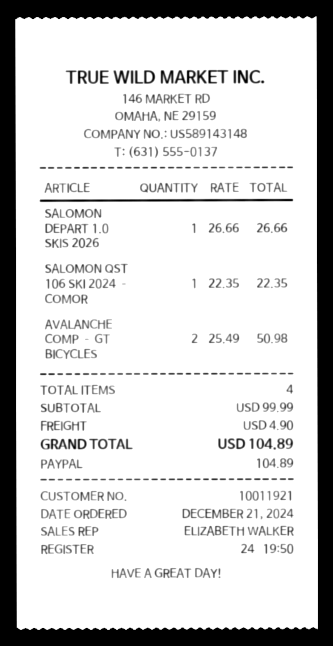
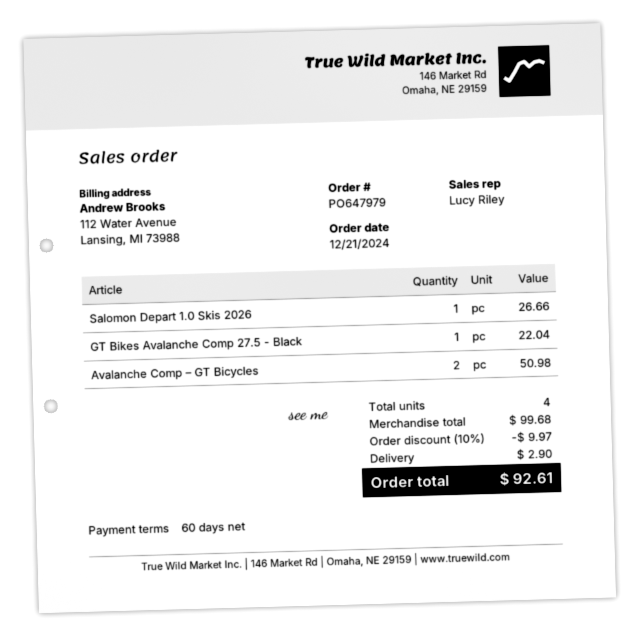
sales rep: ELIZABETH WALKER -> Lucy Riley
SALOMON QST 106 SKI 2024 – COMOR: 1 for 22.35 -> none
GT Bikes Avalanche Comp 27.5 - Black: none -> 1 for 22.04
subtotal: 99.99 -> 99.68
discount: none -> 10% = 9.97
shipping: 4.90 -> 2.90
total: 104.89 -> 92.61

